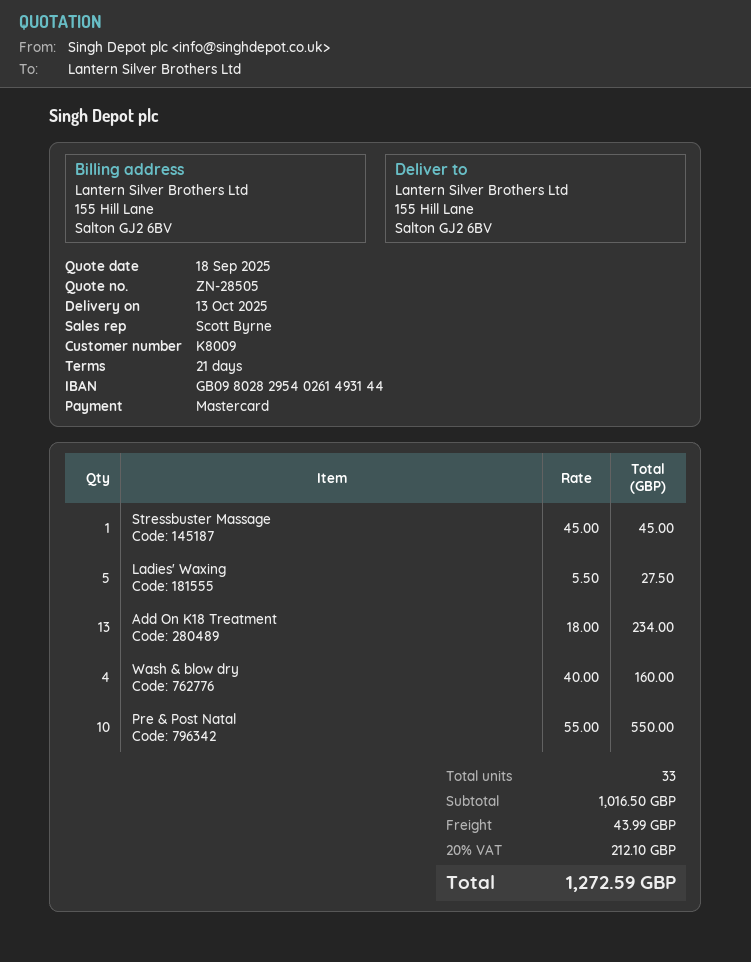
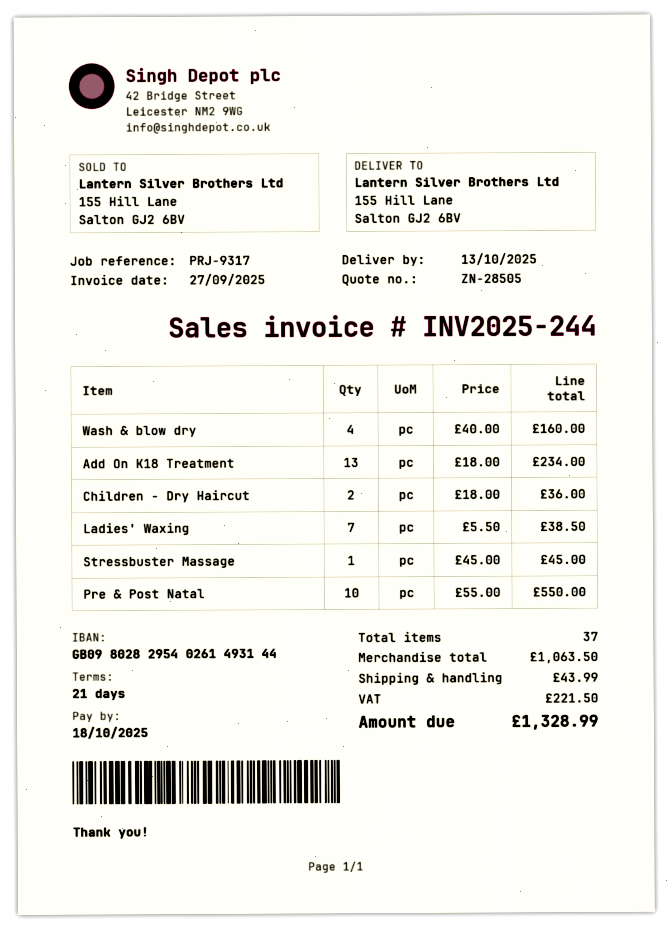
Ladies' Waxing: 5 x 5.50 = 27.50 -> 7 x 5.50 = 38.50
Children - Dry Haircut: none -> 2 x 18.00 = 36.00
total quantity: 33 -> 37
subtotal: 1016.50 -> 1063.50
tax: 212.10 -> 221.50
total: 1272.59 -> 1328.99

